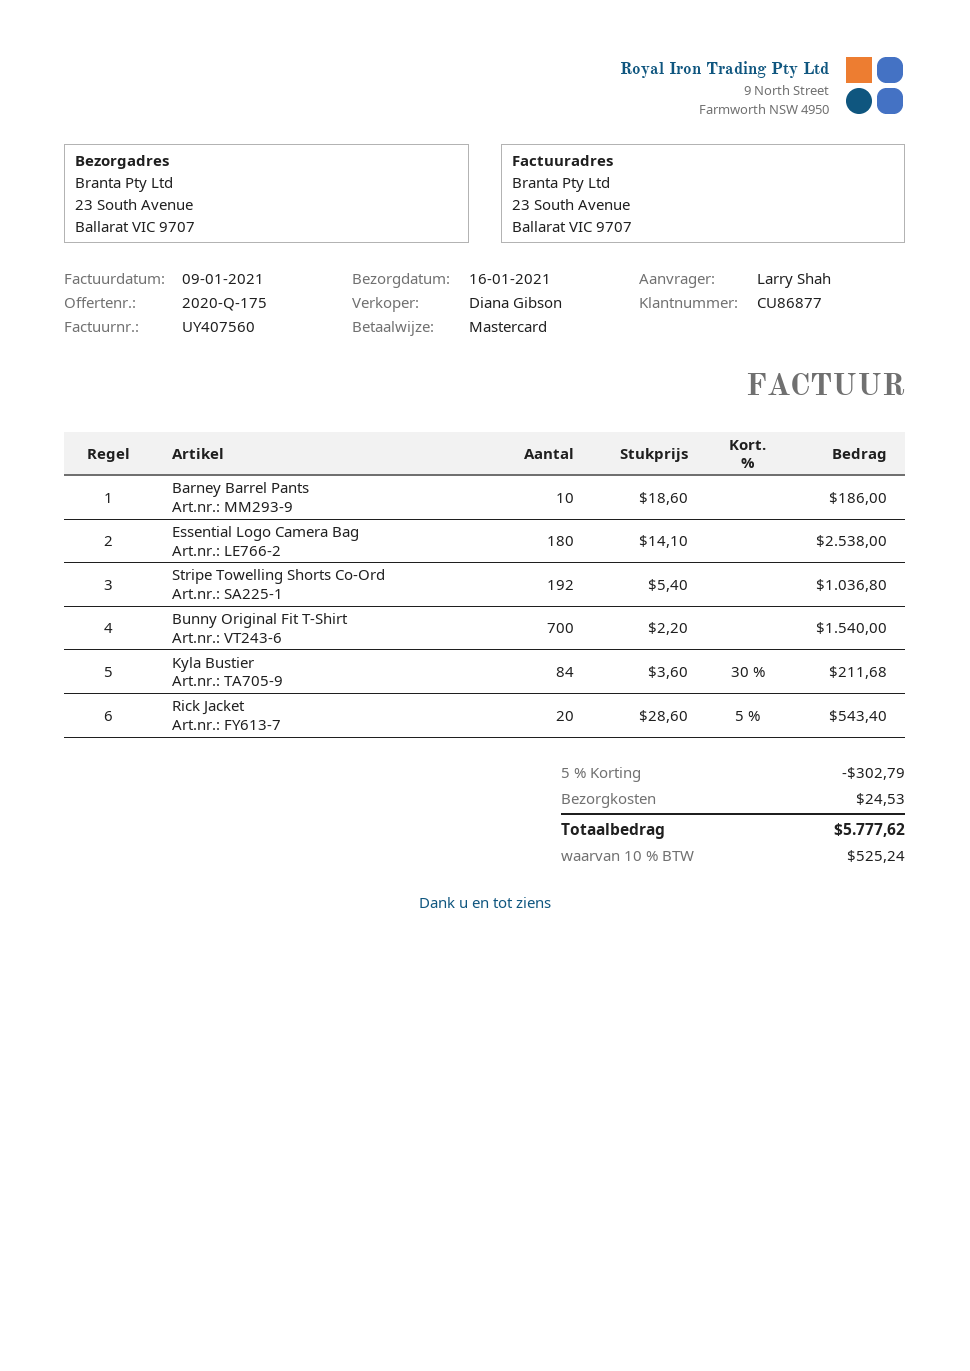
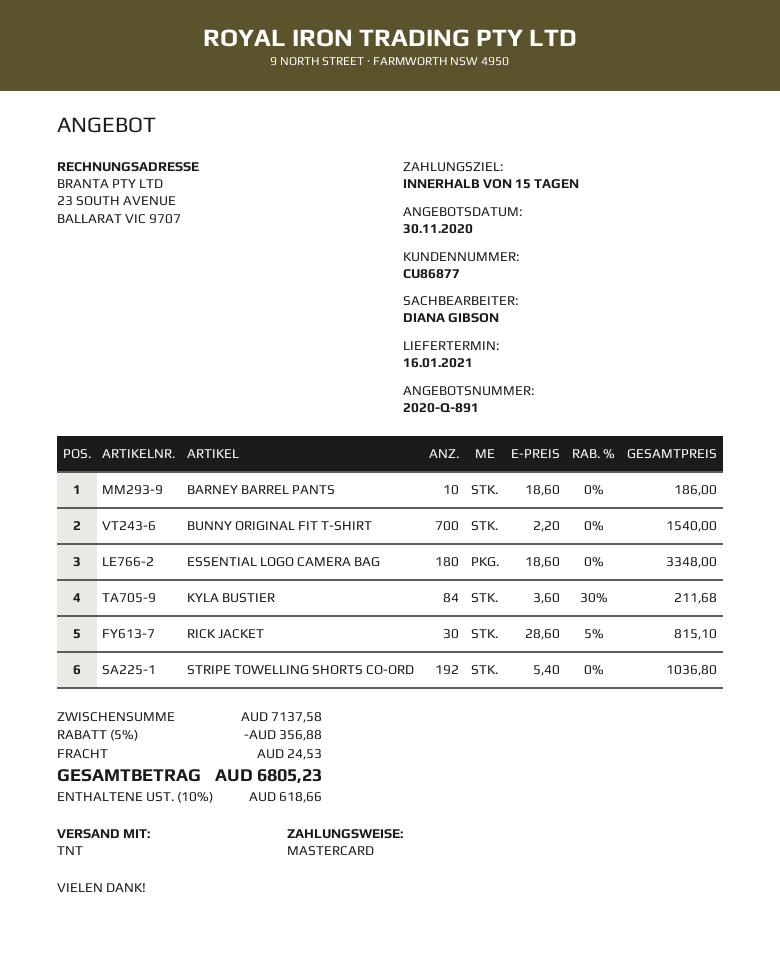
quote number: 2020-Q-175 -> 2020-Q-891
Essential Logo Camera Bag: 180 x 14.10 = 2538.00 -> 180 x 18.60 = 3348.00
Rick Jacket: 20 x 28.60 - 5% = 543.40 -> 30 x 28.60 - 5% = 815.10
discount: 5% = 302.79 -> 5% = 356.88
tax: 10% = 525.24 -> 10% = 618.66
total: 5777.62 -> 6805.23

